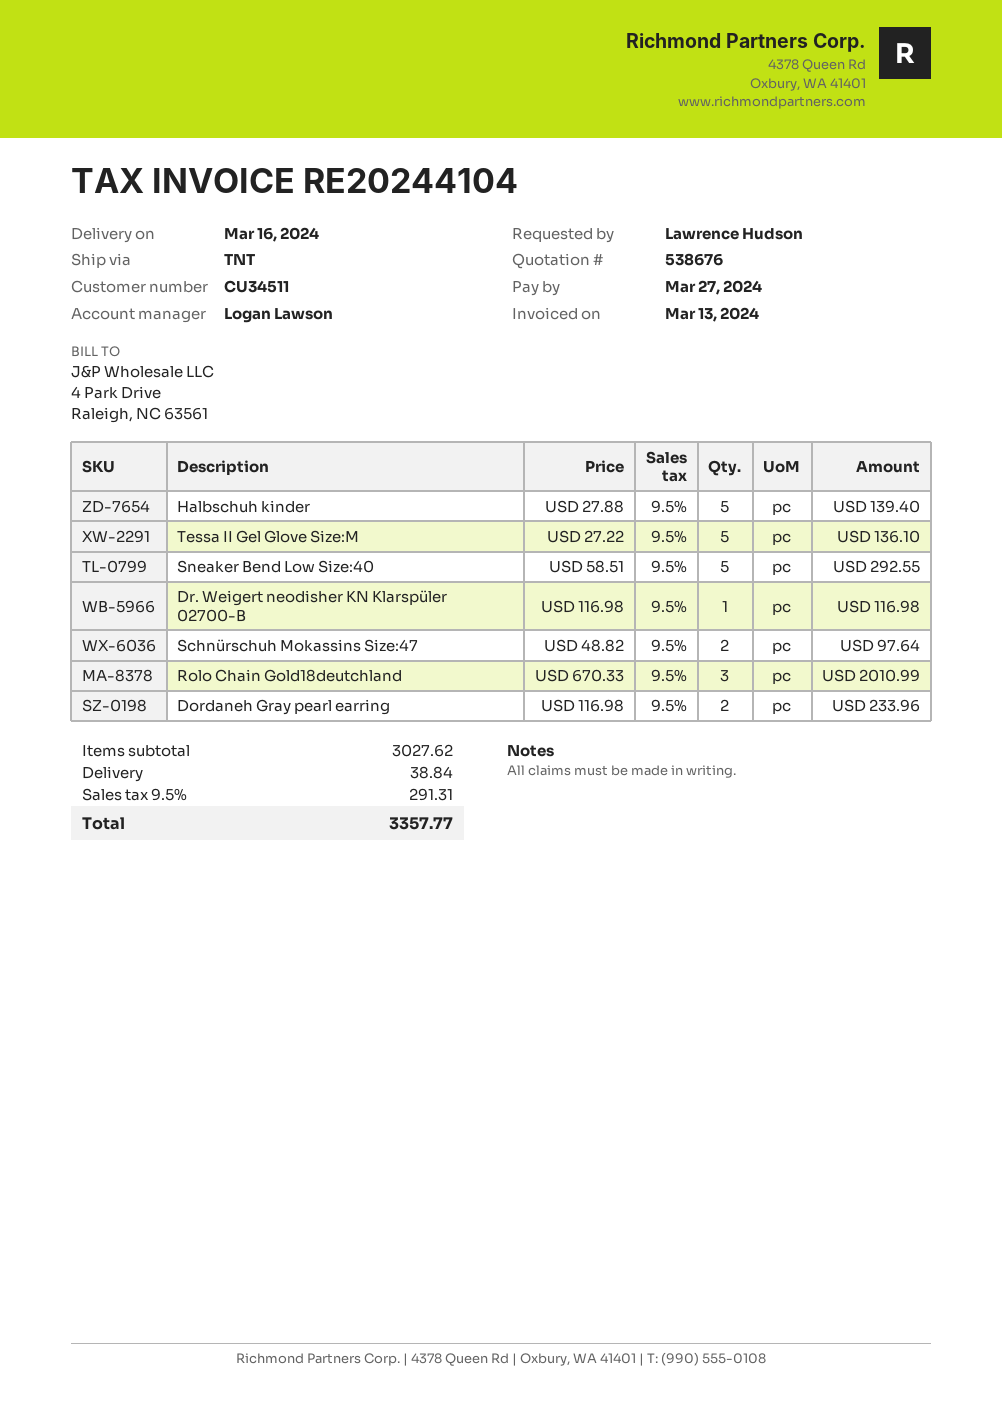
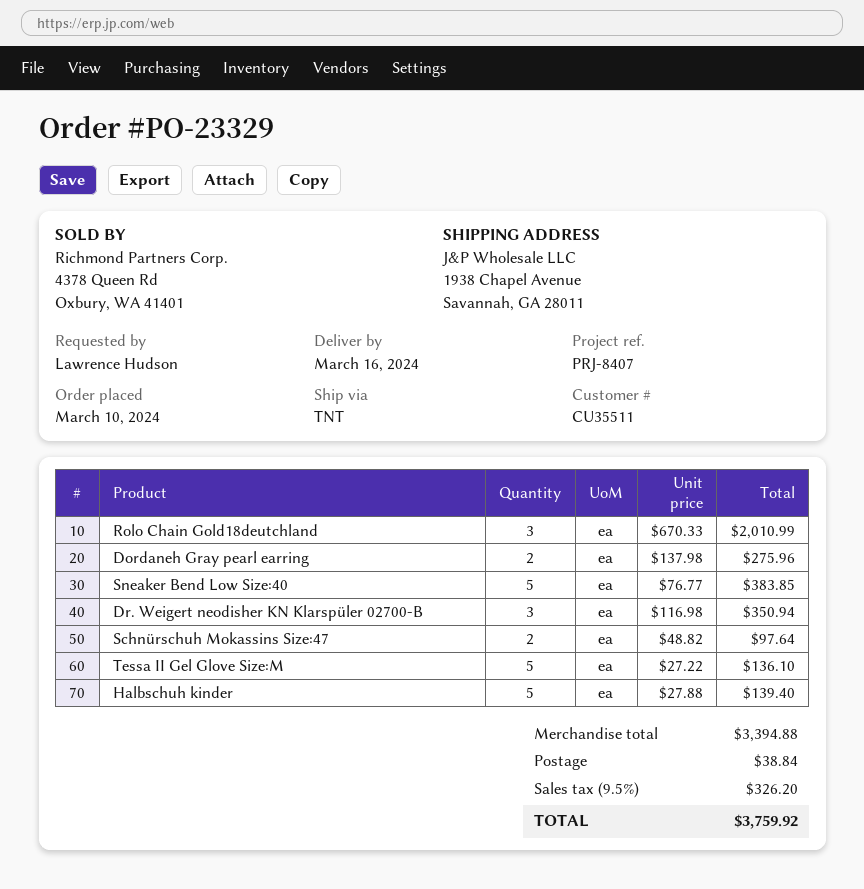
customer number: CU34511 -> CU35511
Sneaker Bend Low Size:40: 5 x 58.51 = 292.55 -> 5 x 76.77 = 383.85
Dr. Weigert neodisher KN Klarspüler 02700-B: 1 x 116.98 = 116.98 -> 3 x 116.98 = 350.94
Dordaneh Gray pearl earring: 2 x 116.98 = 233.96 -> 2 x 137.98 = 275.96
subtotal: 3027.62 -> 3394.88
tax: 9.5% = 291.31 -> 9.5% = 326.20
total: 3357.77 -> 3759.92

